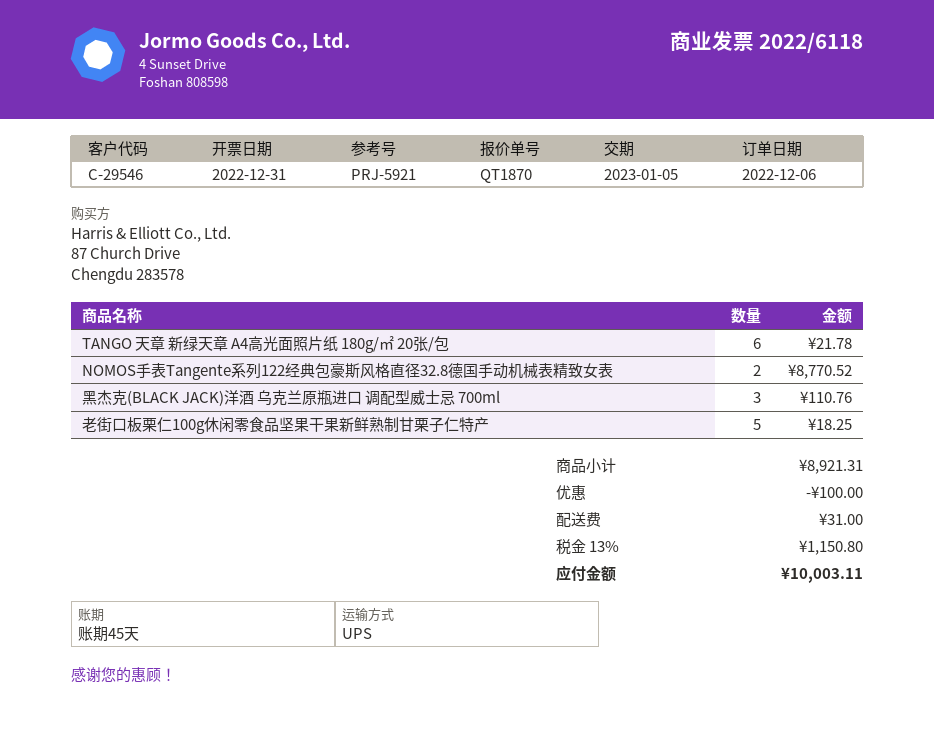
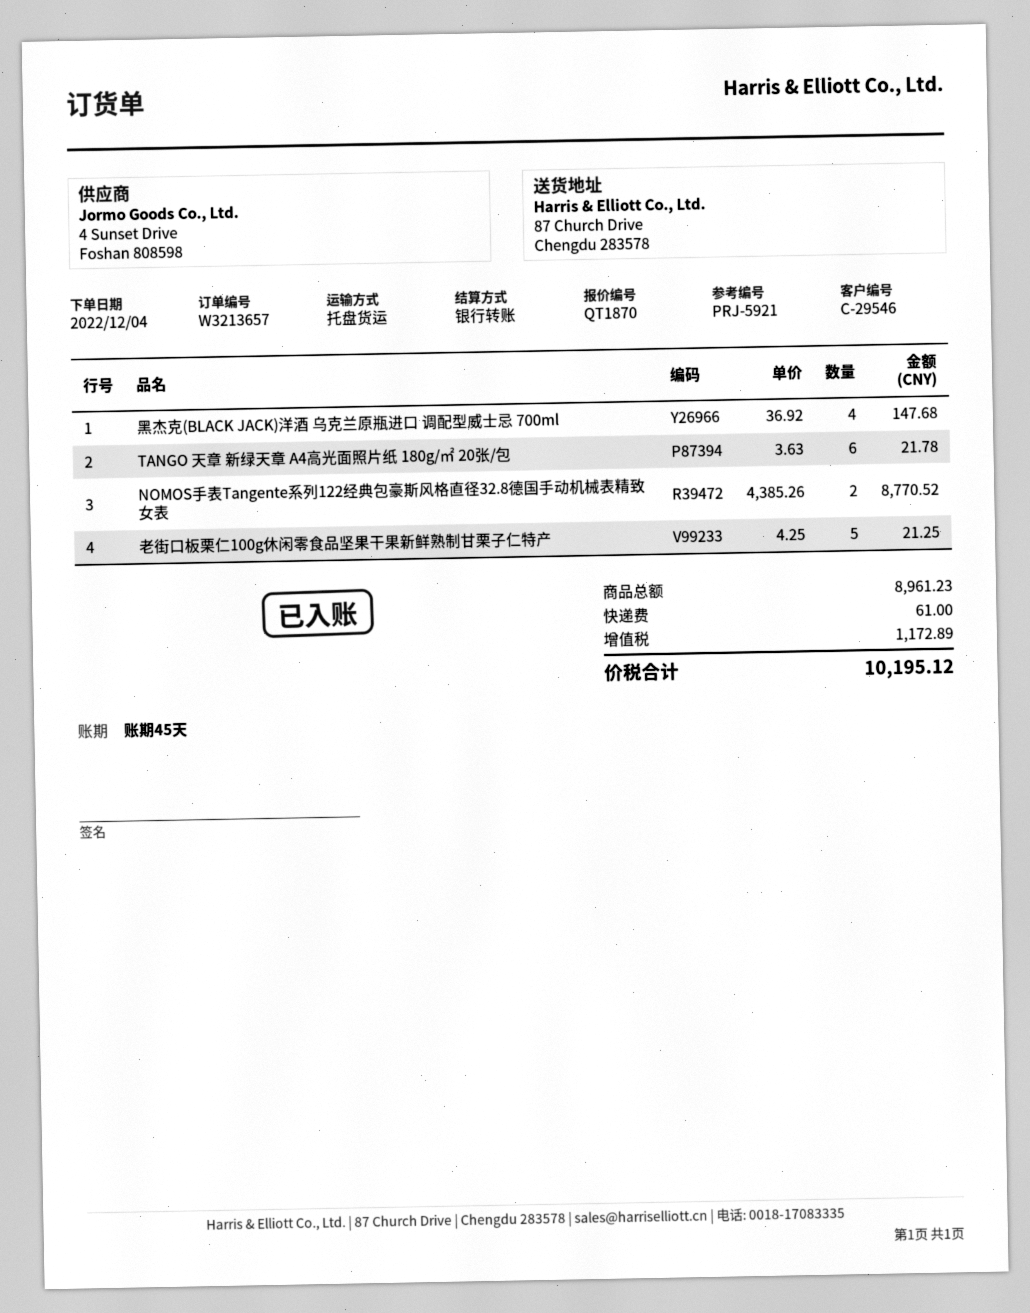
order date: 2022-12-06 -> 2022-12-04
shipping method: UPS -> pallet freight
黑杰克(BLACK JACK)洋酒 乌克兰原瓶进口 调配型威士忌 700ml: 3 for 110.76 -> 4 for 147.68
老街口板栗仁100g休闲零食品坚果干果新鲜熟制甘栗子仁特产: 5 for 18.25 -> 5 for 21.25
subtotal: 8921.31 -> 8961.23
discount: 100.00 -> none
shipping: 31.00 -> 61.00
tax: 1150.80 -> 1172.89
total: 10003.11 -> 10195.12

